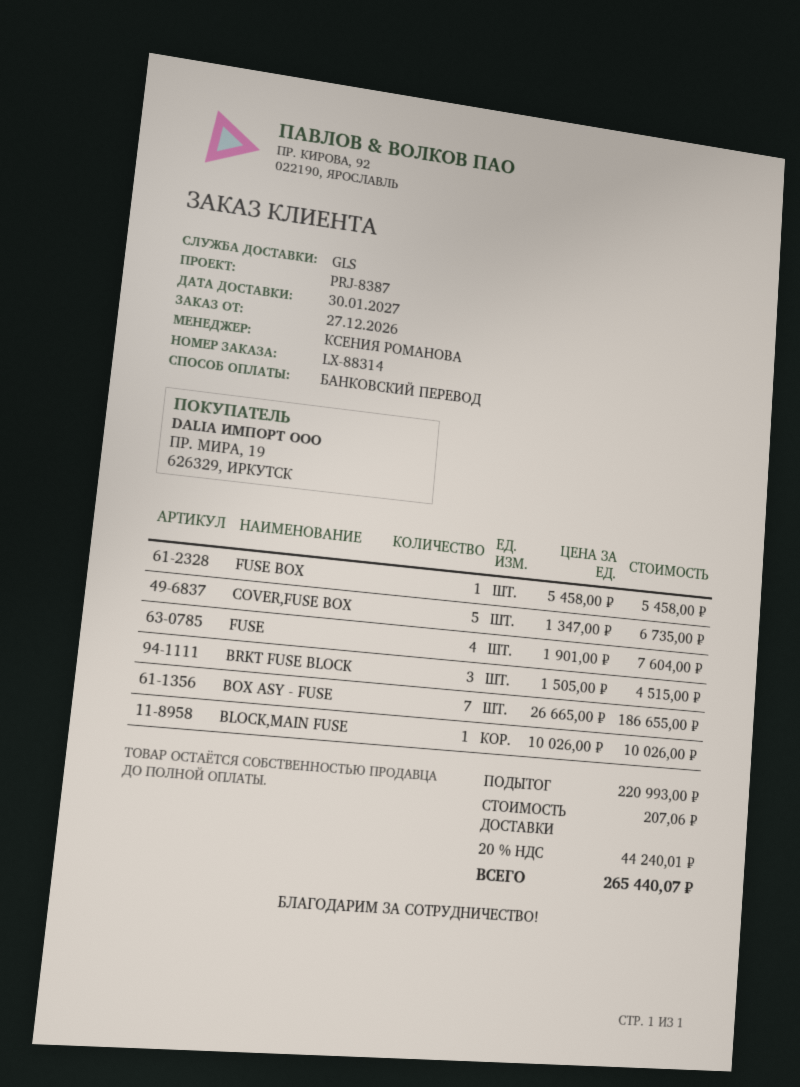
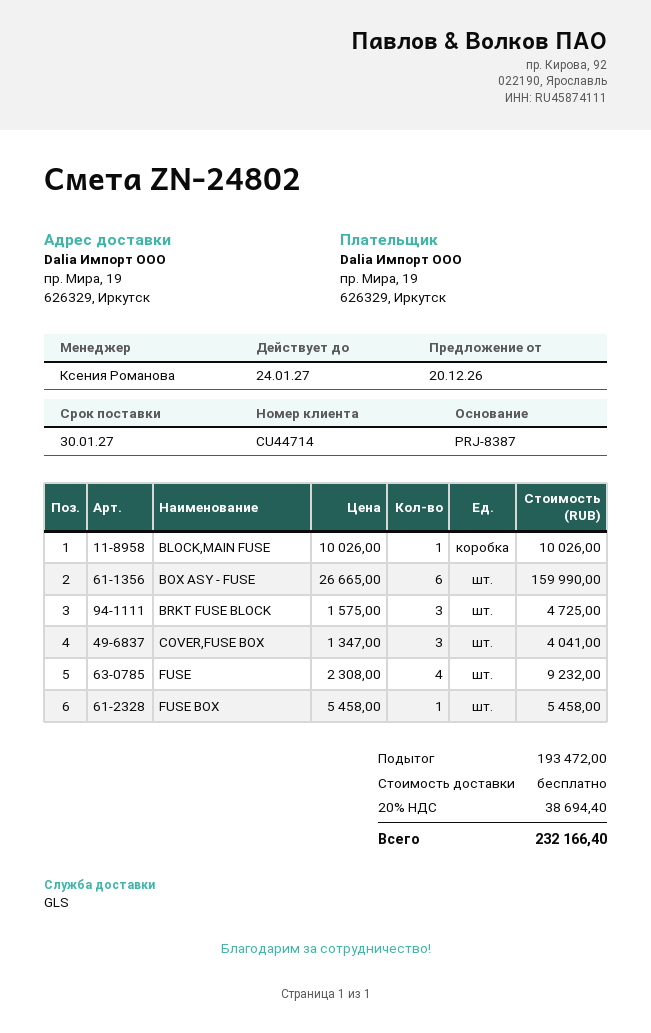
COVER,FUSE BOX: 5 x 1347.00 = 6735.00 -> 3 x 1347.00 = 4041.00
FUSE: 4 x 1901.00 = 7604.00 -> 4 x 2308.00 = 9232.00
BRKT FUSE BLOCK: 3 x 1505.00 = 4515.00 -> 3 x 1575.00 = 4725.00
BOX ASY - FUSE: 7 x 26665.00 = 186655.00 -> 6 x 26665.00 = 159990.00
subtotal: 220993.00 -> 193472.00
shipping: 207.06 -> 0.00
tax: 20% = 44240.01 -> 20% = 38694.40
total: 265440.07 -> 232166.40

